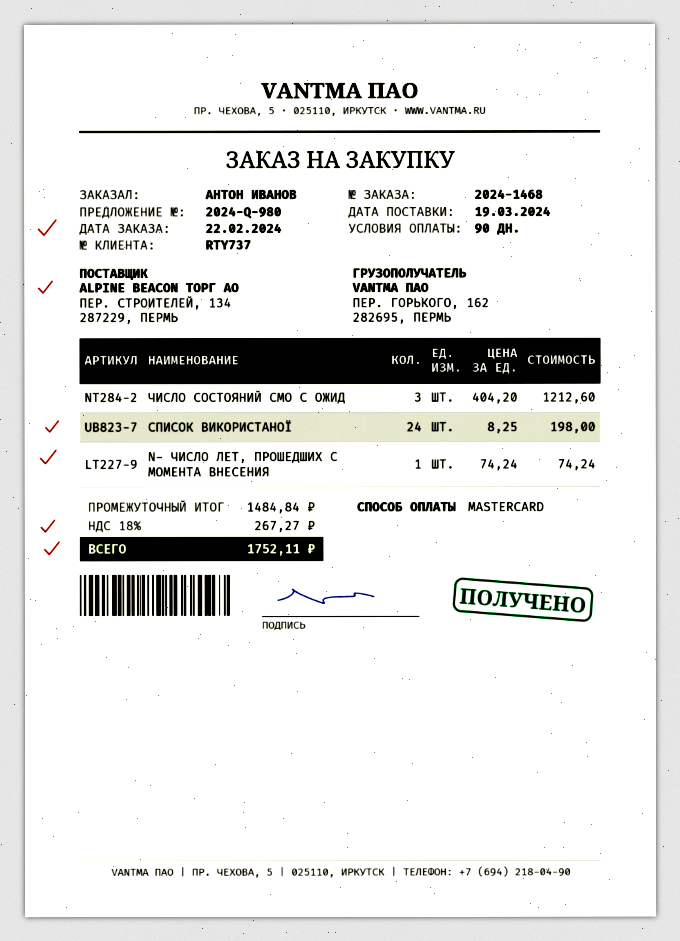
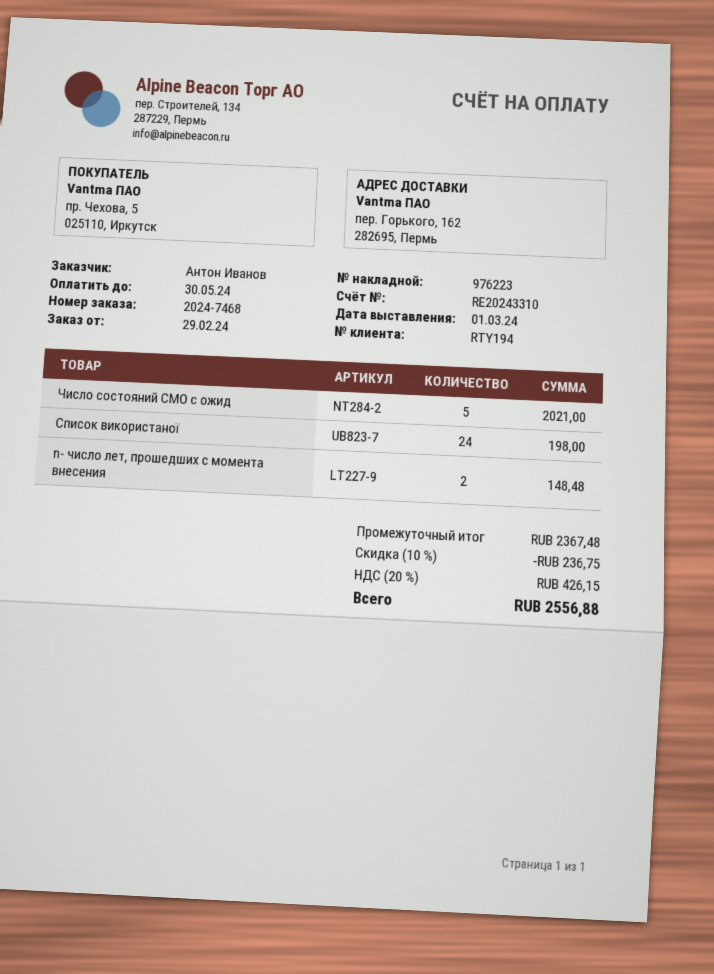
order number: 2024-1468 -> 2024-7468
order date: 2024-02-22 -> 2024-02-29
customer number: RTY737 -> RTY194
ЧИСЛО СОСТОЯНИЙ СМО С ОЖИД: 3 for 1212.60 -> 5 for 2021.00
N- ЧИСЛО ЛЕТ, ПРОШЕДШИХ С МОМЕНТА ВНЕСЕНИЯ: 1 for 74.24 -> 2 for 148.48
subtotal: 1484.84 -> 2367.48
discount: none -> 10% = 236.75
tax: 18% = 267.27 -> 20% = 426.15
total: 1752.11 -> 2556.88

